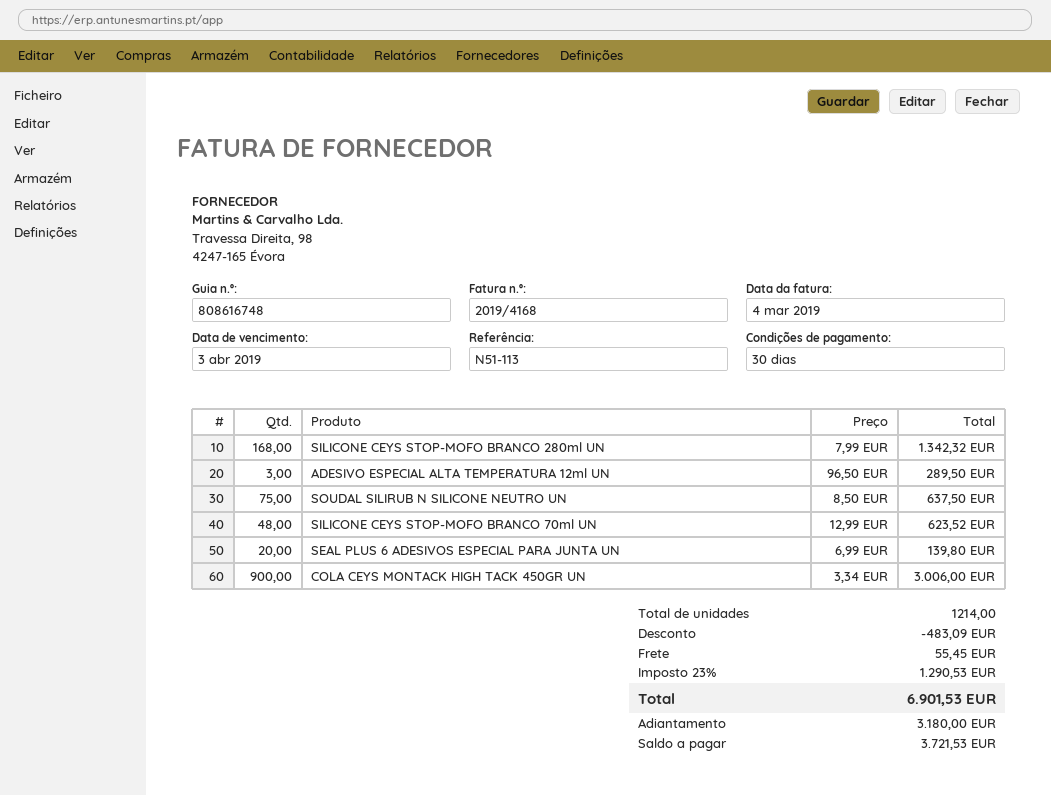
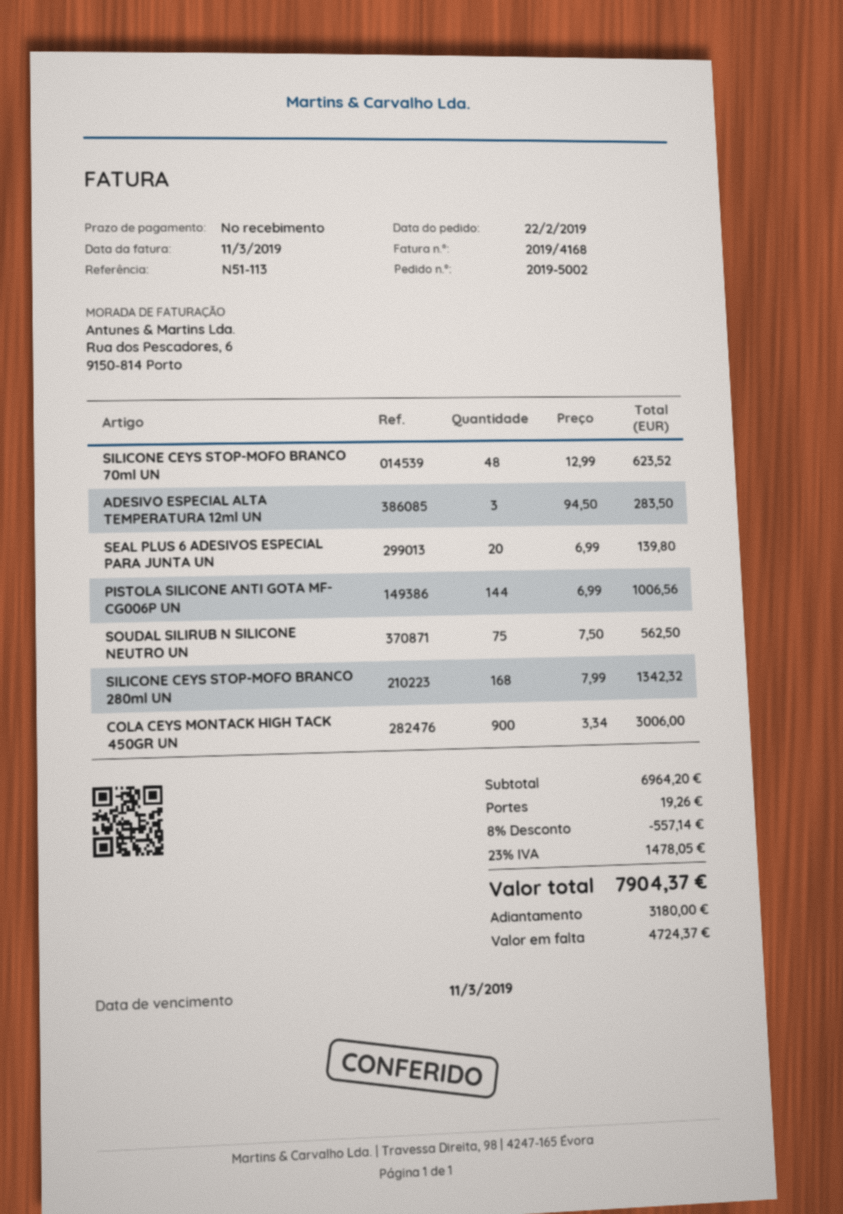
invoice date: 2019-03-04 -> 2019-03-11
payment terms: 30 days -> on receipt
due date: 2019-04-03 -> 2019-03-11
ADESIVO ESPECIAL ALTA TEMPERATURA 12ml UN: 3 x 96.50 = 289.50 -> 3 x 94.50 = 283.50
SOUDAL SILIRUB N SILICONE NEUTRO UN: 75 x 8.50 = 637.50 -> 75 x 7.50 = 562.50
PISTOLA SILICONE ANTI GOTA MF- CG006P UN: none -> 144 x 6.99 = 1006.56
discount: 483.09 -> 557.14
shipping: 55.45 -> 19.26
tax: 23% = 1290.53 -> 23% = 1478.05
total: 6901.53 -> 7904.37
balance: 3721.53 -> 4724.37

